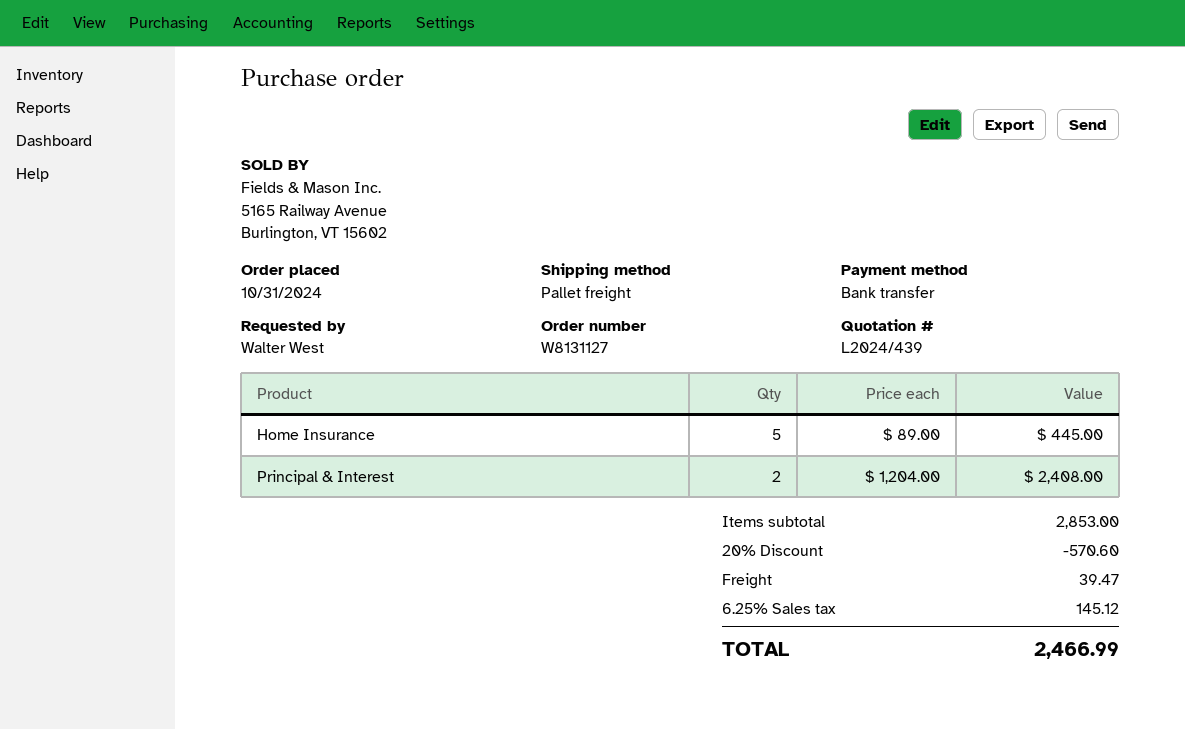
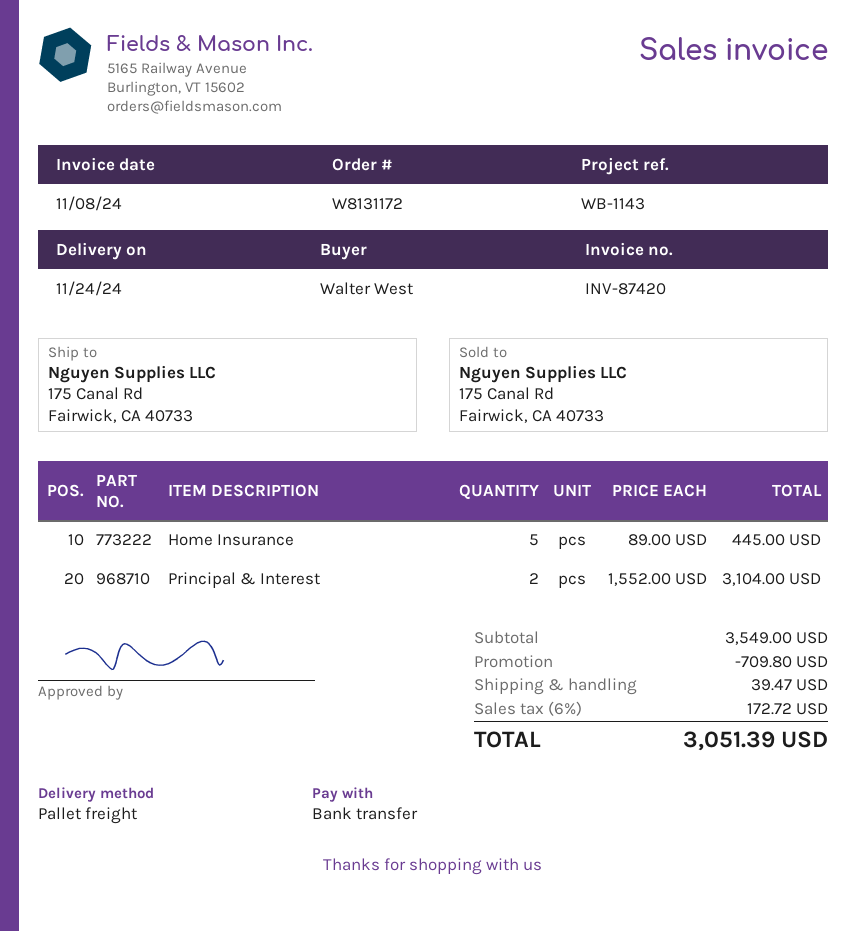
order number: W8131127 -> W8131172
Principal & Interest: 2 x 1204.00 = 2408.00 -> 2 x 1552.00 = 3104.00
subtotal: 2853.00 -> 3549.00
discount: 570.60 -> 709.80
tax: 6.25% = 145.12 -> 6% = 172.72
total: 2466.99 -> 3051.39

